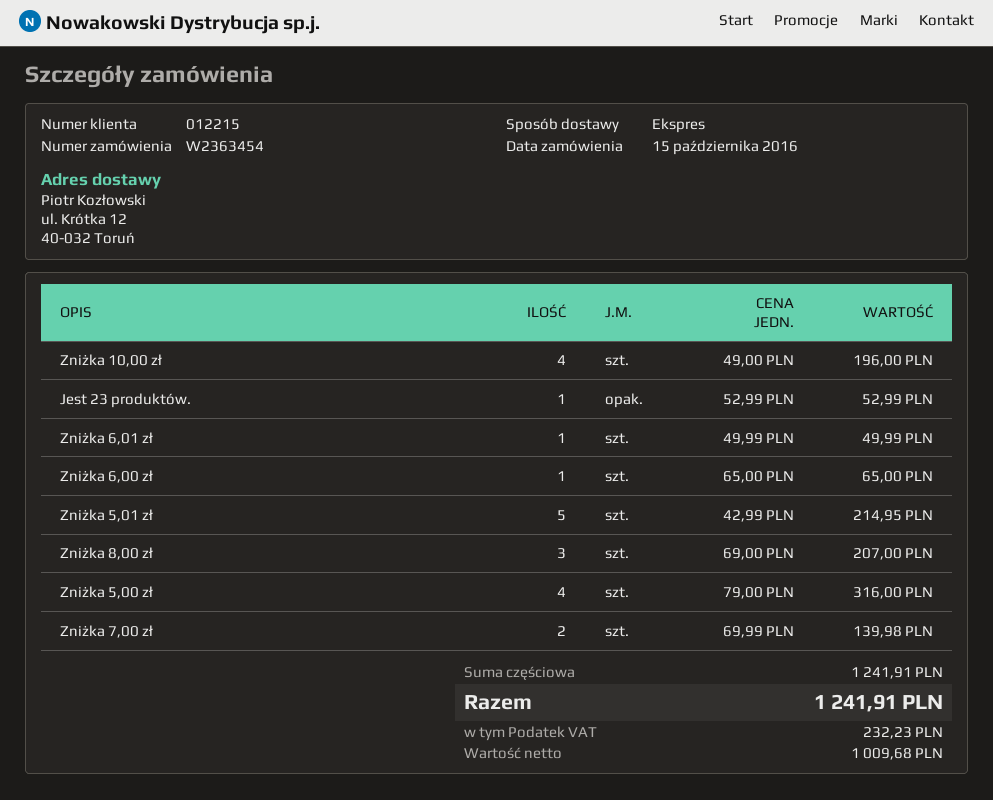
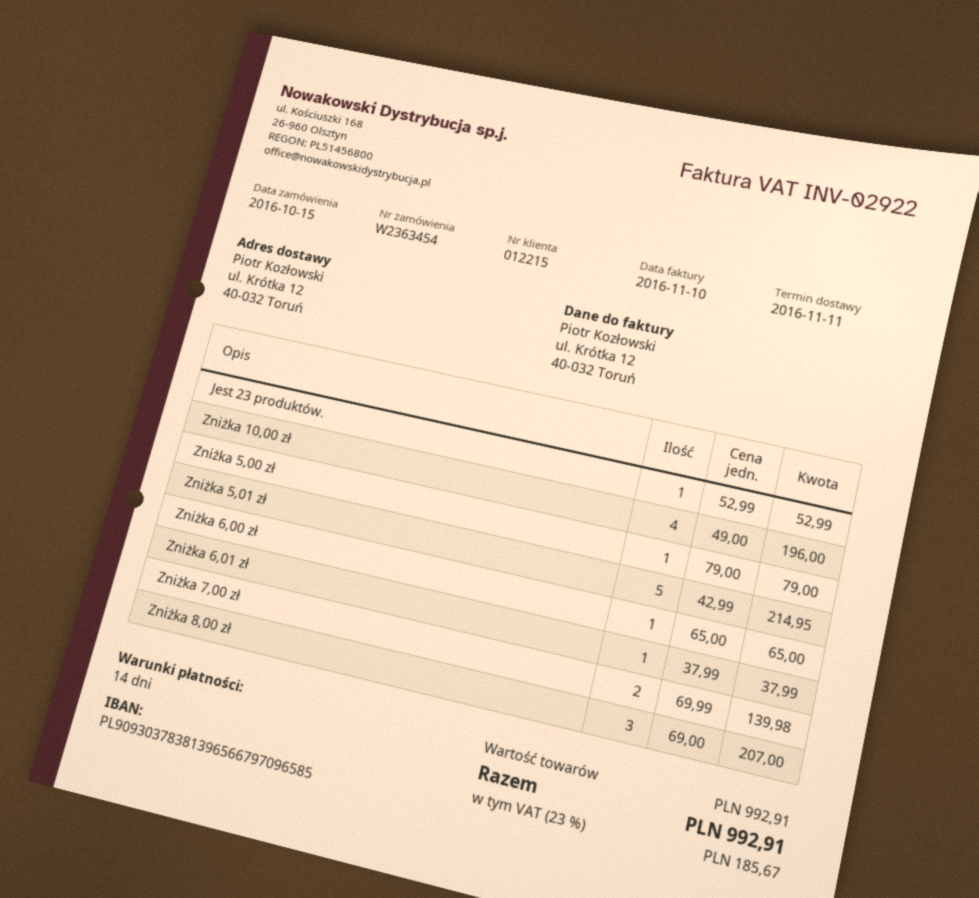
Zniżka 6,01 zł: 1 x 49.99 = 49.99 -> 1 x 37.99 = 37.99
Zniżka 5,00 zł: 4 x 79.00 = 316.00 -> 1 x 79.00 = 79.00
subtotal: 1241.91 -> 992.91
tax: 232.23 -> 185.67
total: 1241.91 -> 992.91

